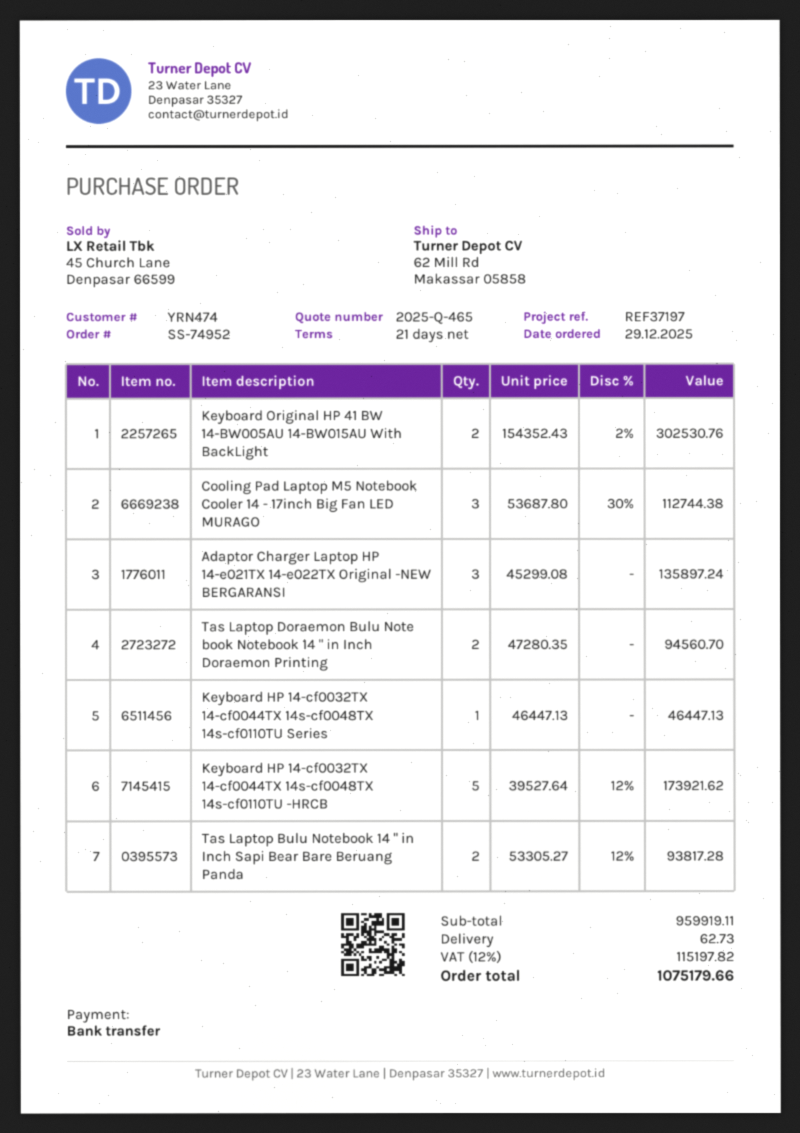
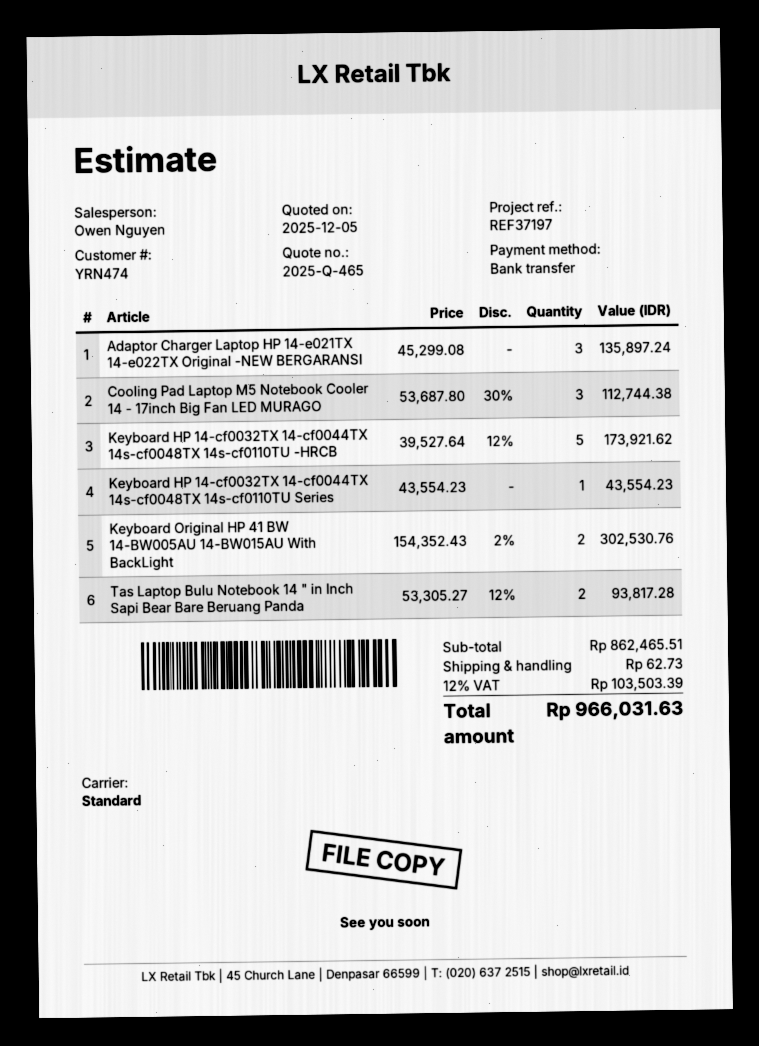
Tas Laptop Doraemon Bulu Note book Notebook 14 " in Inch Doraemon Printing: 2 x 47280.35 = 94560.70 -> none
Keyboard HP 14-cf0032TX 14-cf0044TX 14s-cf0048TX 14s-cf0110TU Series: 1 x 46447.13 = 46447.13 -> 1 x 43554.23 = 43554.23
subtotal: 959919.11 -> 862465.51
tax: 12% = 115197.82 -> 12% = 103503.39
total: 1075179.66 -> 966031.63

